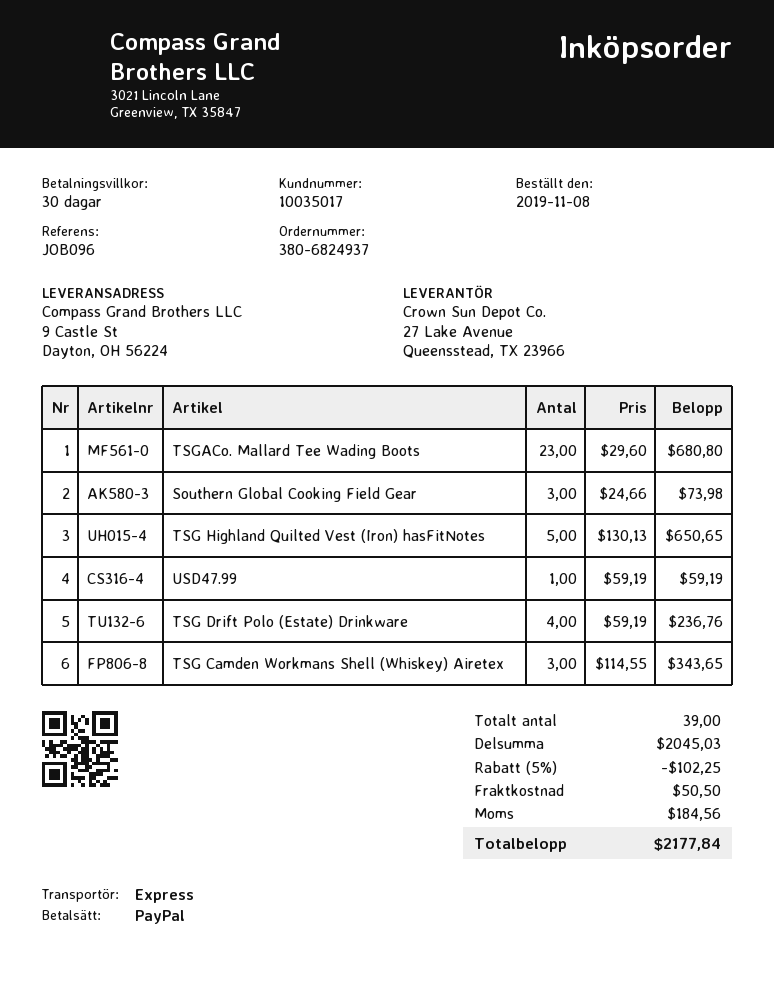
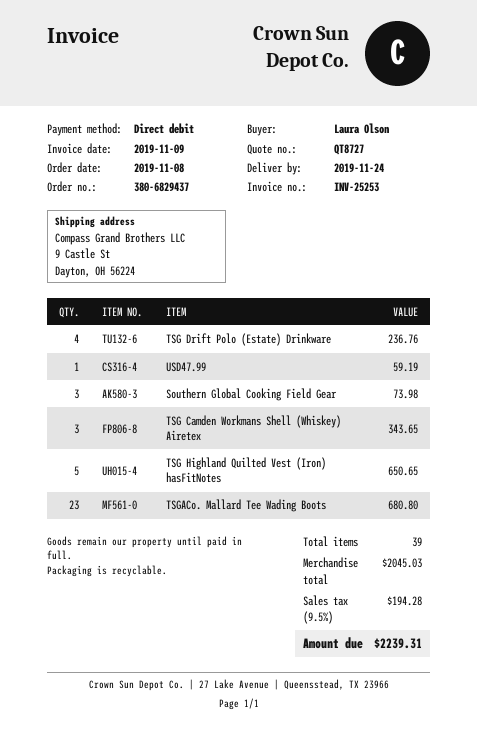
order number: 380-6824937 -> 380-6829437
payment method: PayPal -> direct debit
discount: 5% = 102.25 -> none
shipping: 50.50 -> none
tax: 184.56 -> 194.28
total: 2177.84 -> 2239.31

